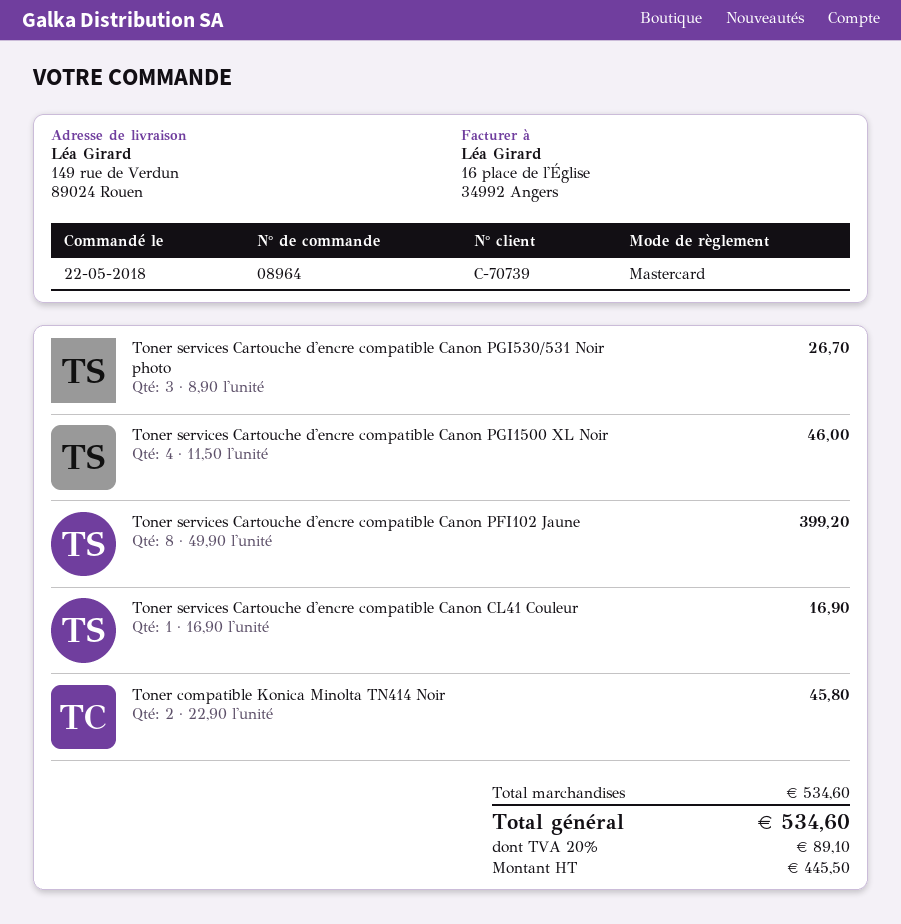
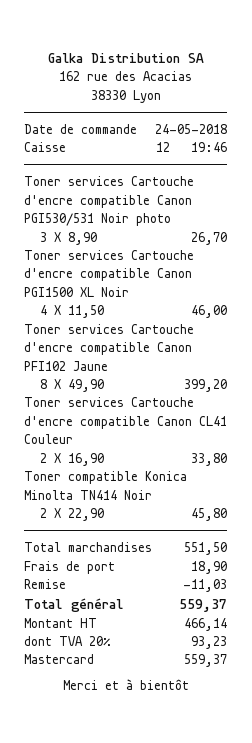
order date: 2018-05-22 -> 2018-05-24
Toner services Cartouche d'encre compatible Canon CL41 Couleur: 1 x 16.90 = 16.90 -> 2 x 16.90 = 33.80
subtotal: 534.60 -> 551.50
discount: none -> 11.03
shipping: none -> 18.90
net: 445.50 -> 466.14
tax: 20% = 89.10 -> 20% = 93.23
total: 534.60 -> 559.37

